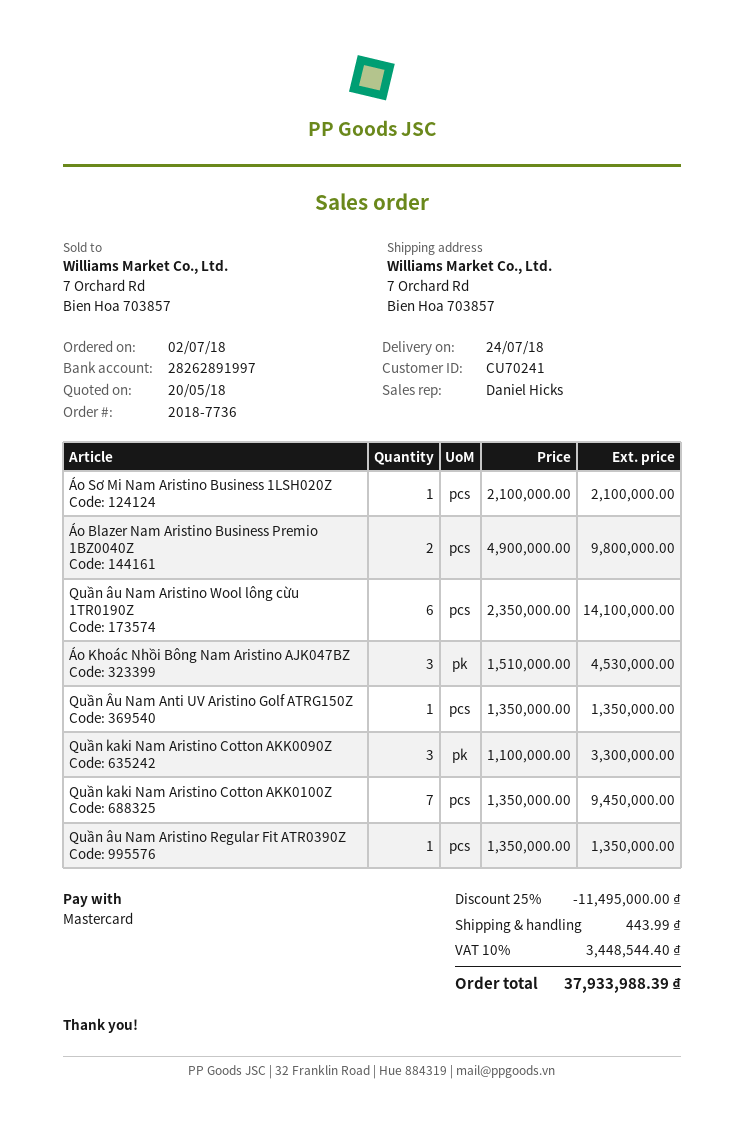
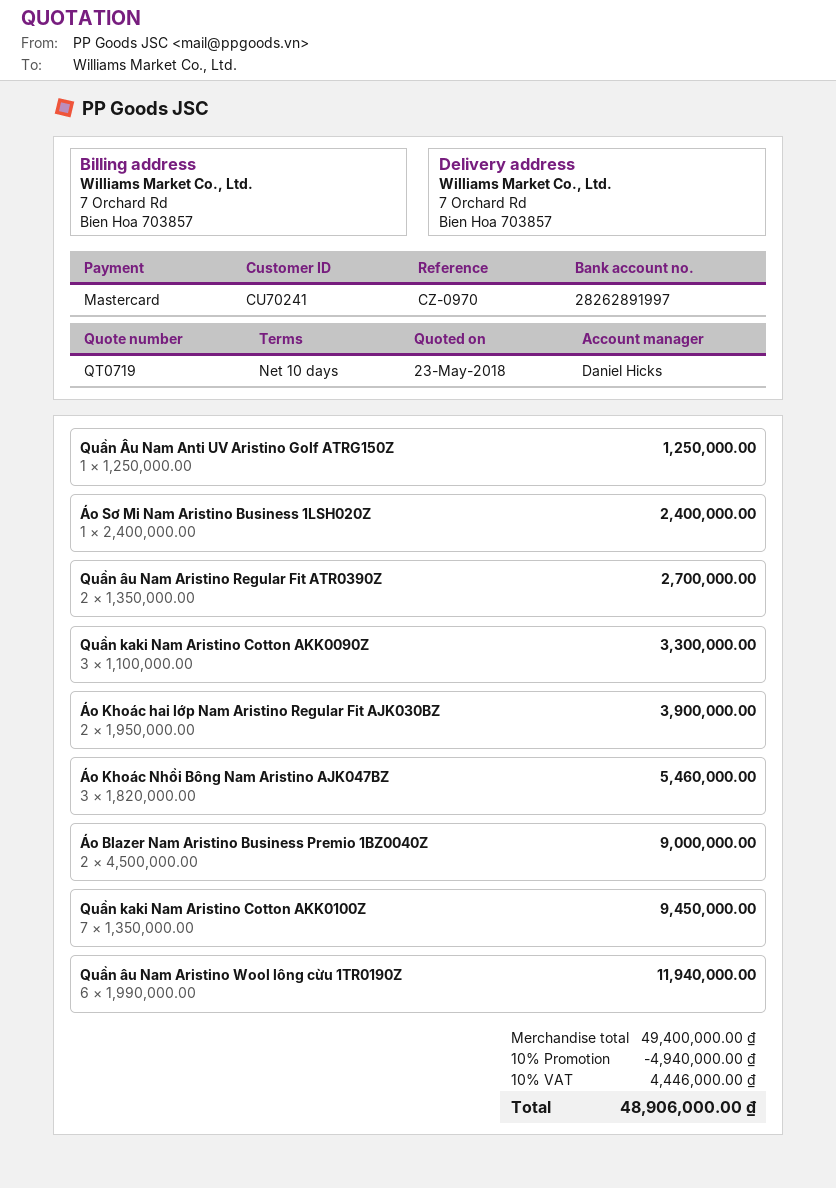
quote date: 2018-05-20 -> 2018-05-23
Áo Sơ Mi Nam Aristino Business 1LSH020Z: 1 x 2100000.00 = 2100000.00 -> 1 x 2400000.00 = 2400000.00
Áo Blazer Nam Aristino Business Premio 1BZ0040Z: 2 x 4900000.00 = 9800000.00 -> 2 x 4500000.00 = 9000000.00
Quần âu Nam Aristino Wool lông cừu 1TR0190Z: 6 x 2350000.00 = 14100000.00 -> 6 x 1990000.00 = 11940000.00
Áo Khoác Nhồi Bông Nam Aristino AJK047BZ: 3 x 1510000.00 = 4530000.00 -> 3 x 1820000.00 = 5460000.00
Quần Âu Nam Anti UV Aristino Golf ATRG150Z: 1 x 1350000.00 = 1350000.00 -> 1 x 1250000.00 = 1250000.00
Quần âu Nam Aristino Regular Fit ATR0390Z: 1 x 1350000.00 = 1350000.00 -> 2 x 1350000.00 = 2700000.00
Áo Khoác hai lớp Nam Aristino Regular Fit AJK030BZ: none -> 2 x 1950000.00 = 3900000.00
discount: 25% = 11495000.00 -> 10% = 4940000.00
shipping: 443.99 -> none
tax: 10% = 3448544.40 -> 10% = 4446000.00
total: 37933988.39 -> 48906000.00

